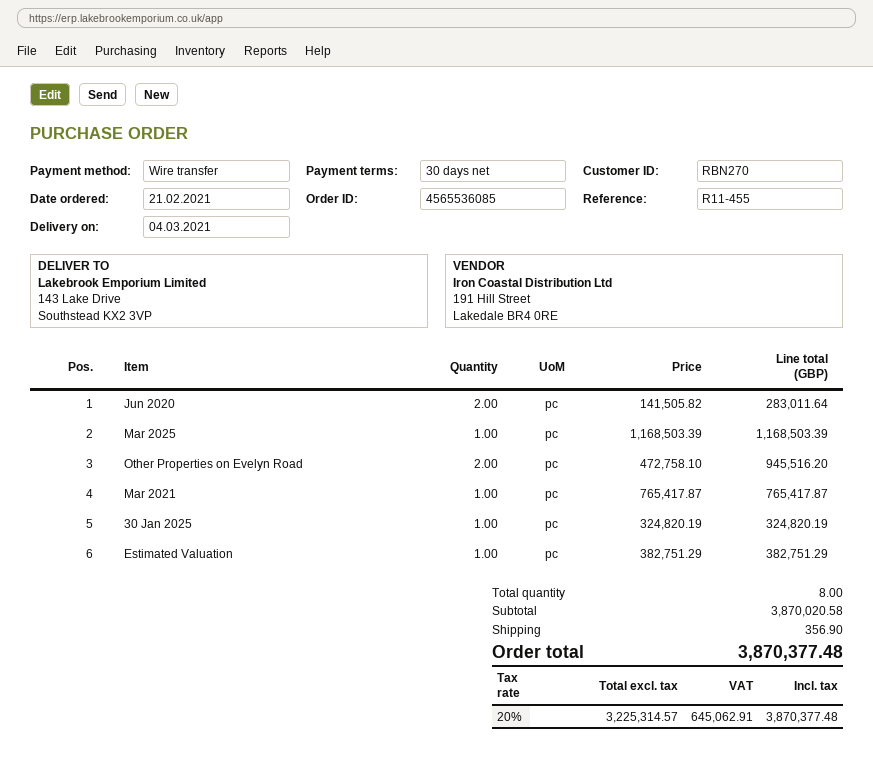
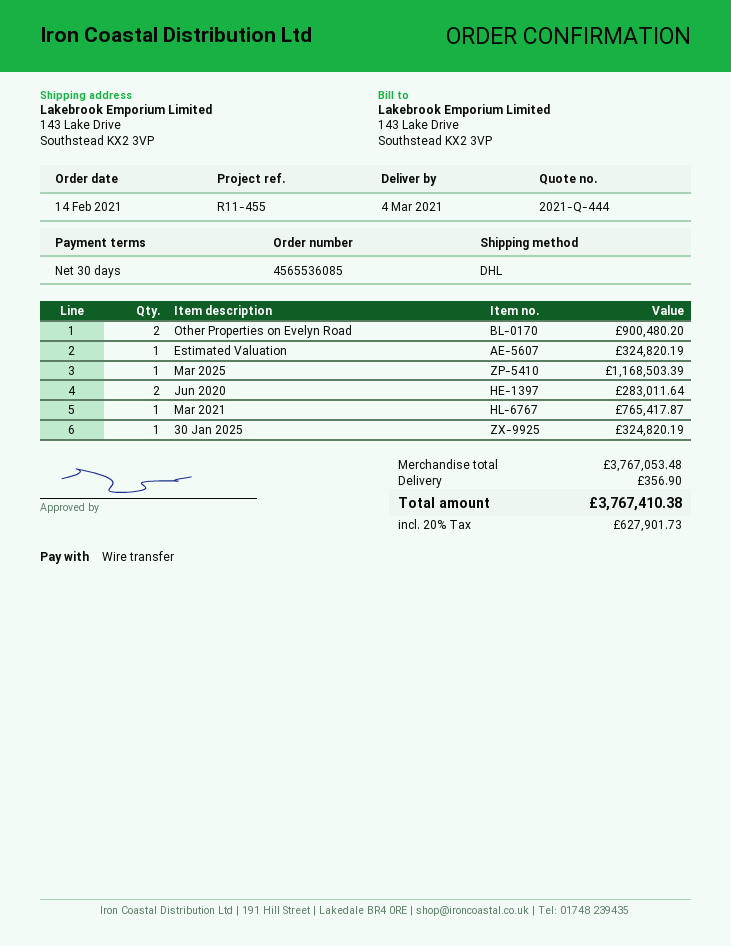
order date: 2021-02-21 -> 2021-02-14
Other Properties on Evelyn Road: 2 for 945516.20 -> 2 for 900480.20
Estimated Valuation: 1 for 382751.29 -> 1 for 324820.19
subtotal: 3870020.58 -> 3767053.48
tax: 20% = 645062.91 -> 20% = 627901.73
total: 3870377.48 -> 3767410.38

